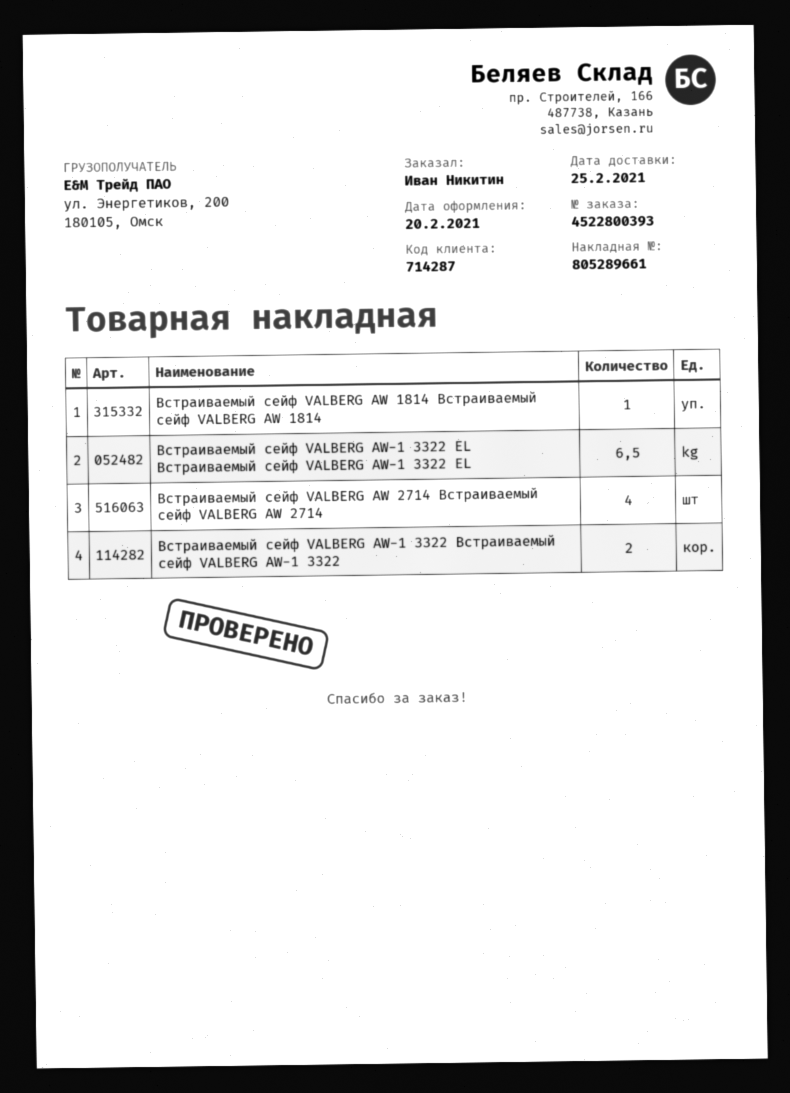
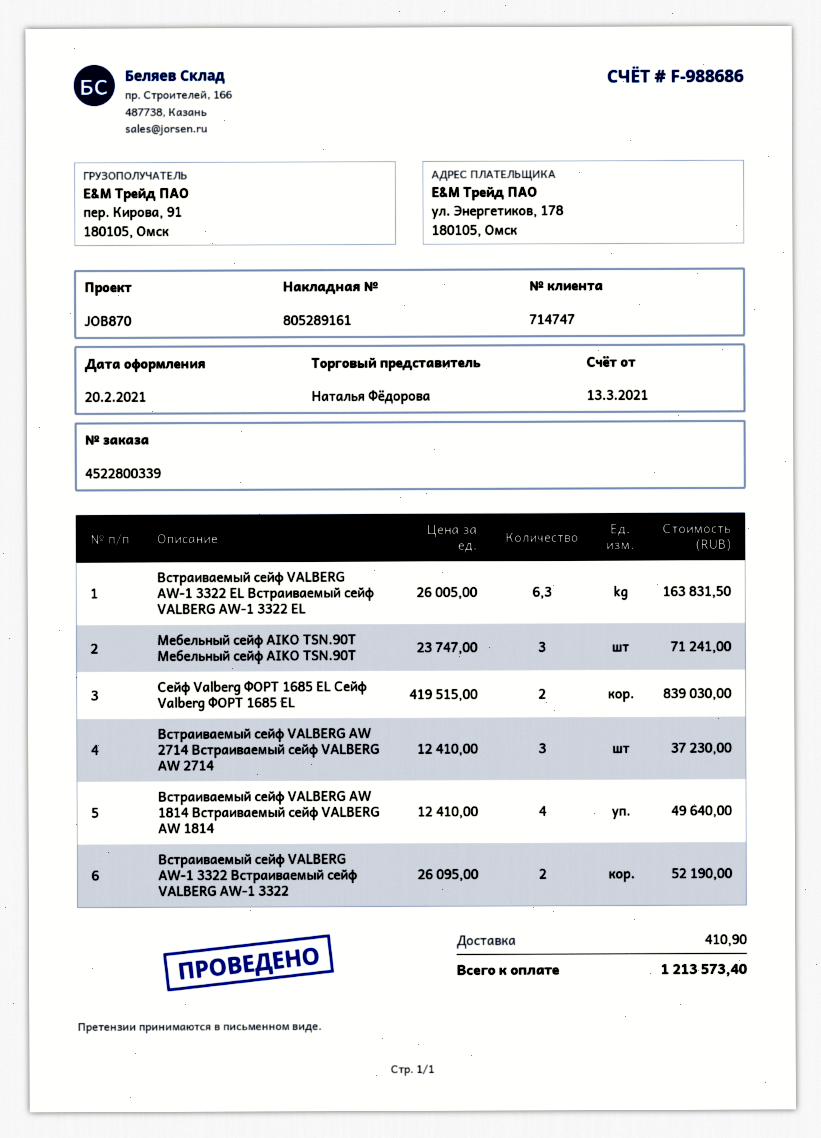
order number: 4522800393 -> 4522800339
delivery note number: 805289661 -> 805289161
customer number: 714287 -> 714747
ship to: ул. Энергетиков, 200, 180105, Омск -> пер. Кирова, 91, 180105, Омск
Встраиваемый сейф VALBERG AW 1814 Встраиваемый сейф VALBERG AW 1814: 1 -> 4
Встраиваемый сейф VALBERG AW-1 3322 EL Встраиваемый сейф VALBERG AW-1 3322 EL: 6.5 -> 6.3
Встраиваемый сейф VALBERG AW 2714 Встраиваемый сейф VALBERG AW 2714: 4 -> 3
Мебельный сейф AIKO TSN.90T Мебельный сейф AIKO TSN.90T: none -> 3
Сейф Valberg ФОРТ 1685 EL Сейф Valberg ФОРТ 1685 EL: none -> 2

